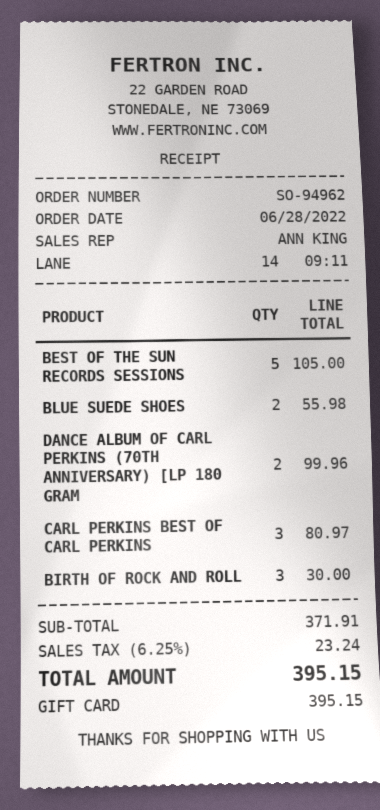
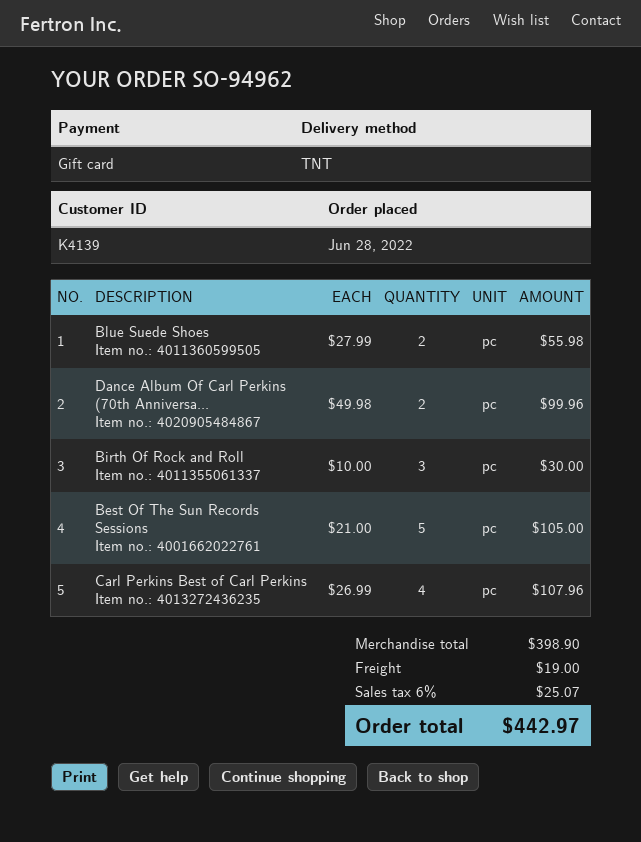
CARL PERKINS BEST OF CARL PERKINS: 3 for 80.97 -> 4 for 107.96
subtotal: 371.91 -> 398.90
shipping: none -> 19.00
tax: 6.25% = 23.24 -> 6% = 25.07
total: 395.15 -> 442.97

